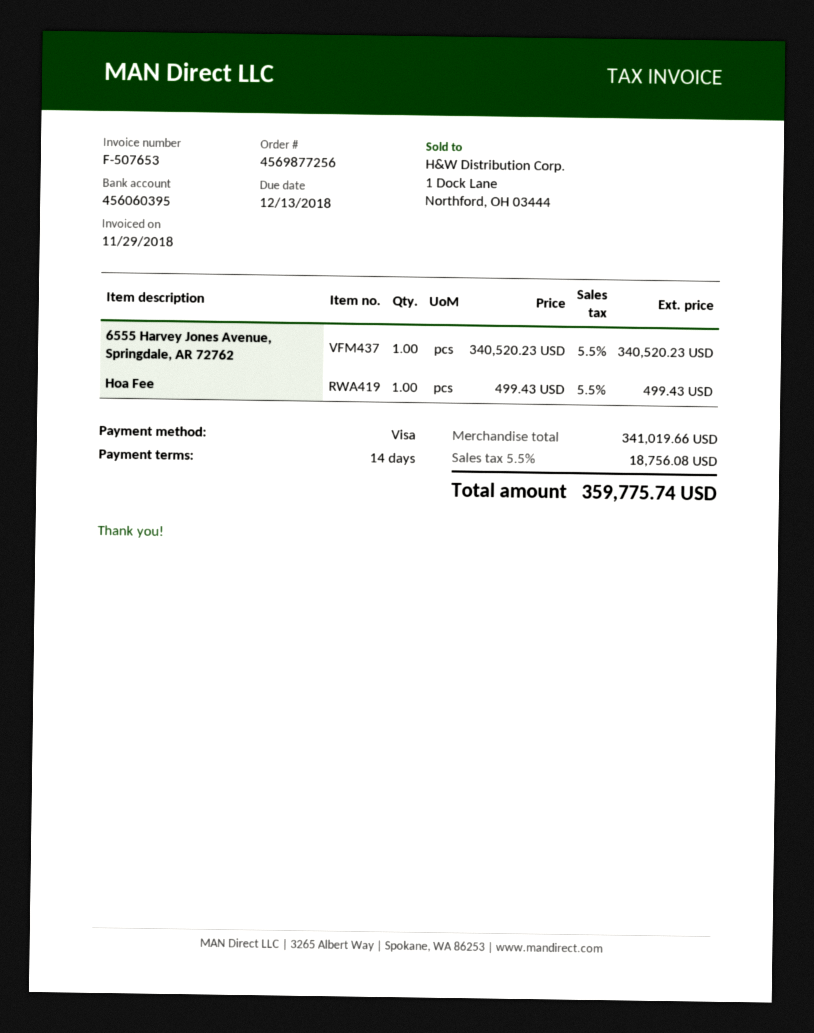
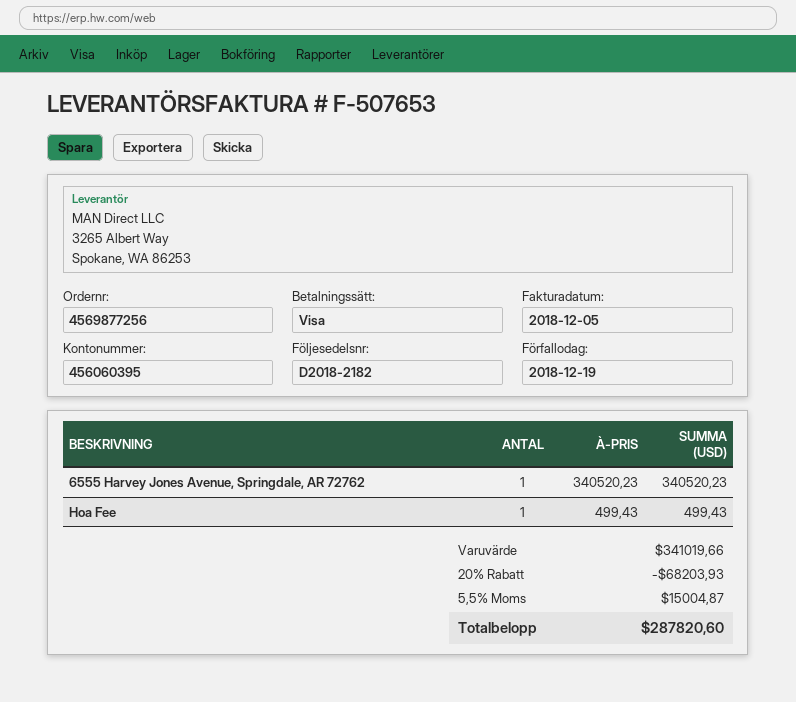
invoice date: 2018-11-29 -> 2018-12-05
due date: 2018-12-13 -> 2018-12-19
discount: none -> 20% = 68203.93
tax: 5.5% = 18756.08 -> 5.5% = 15004.87
total: 359775.74 -> 287820.60

